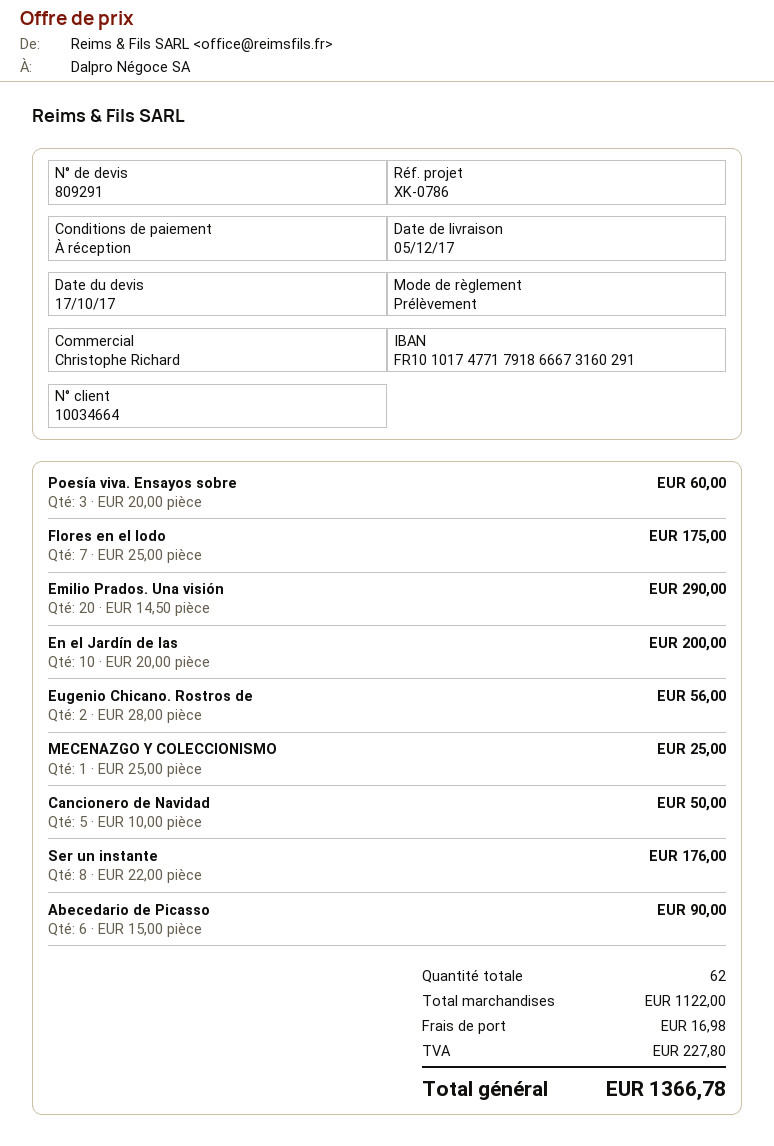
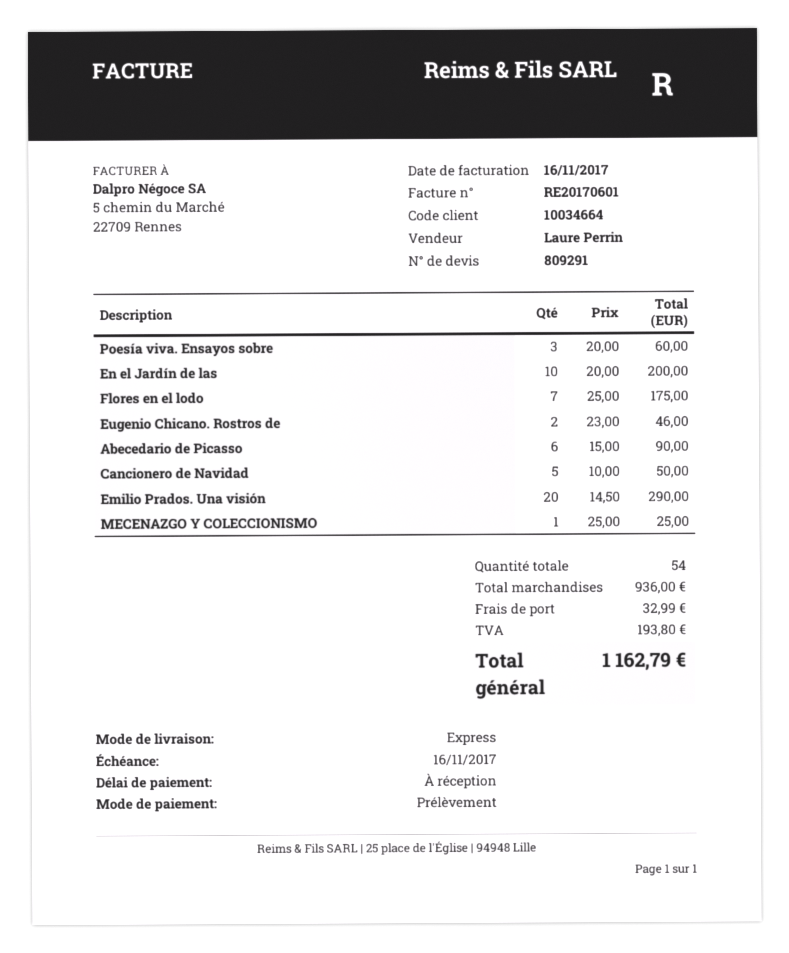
sales rep: Christophe Richard -> Laure Perrin
Eugenio Chicano. Rostros de: 2 x 28.00 = 56.00 -> 2 x 23.00 = 46.00
Ser un instante: 8 x 22.00 = 176.00 -> none
total quantity: 62 -> 54
subtotal: 1122.00 -> 936.00
shipping: 16.98 -> 32.99
tax: 227.80 -> 193.80
total: 1366.78 -> 1162.79

